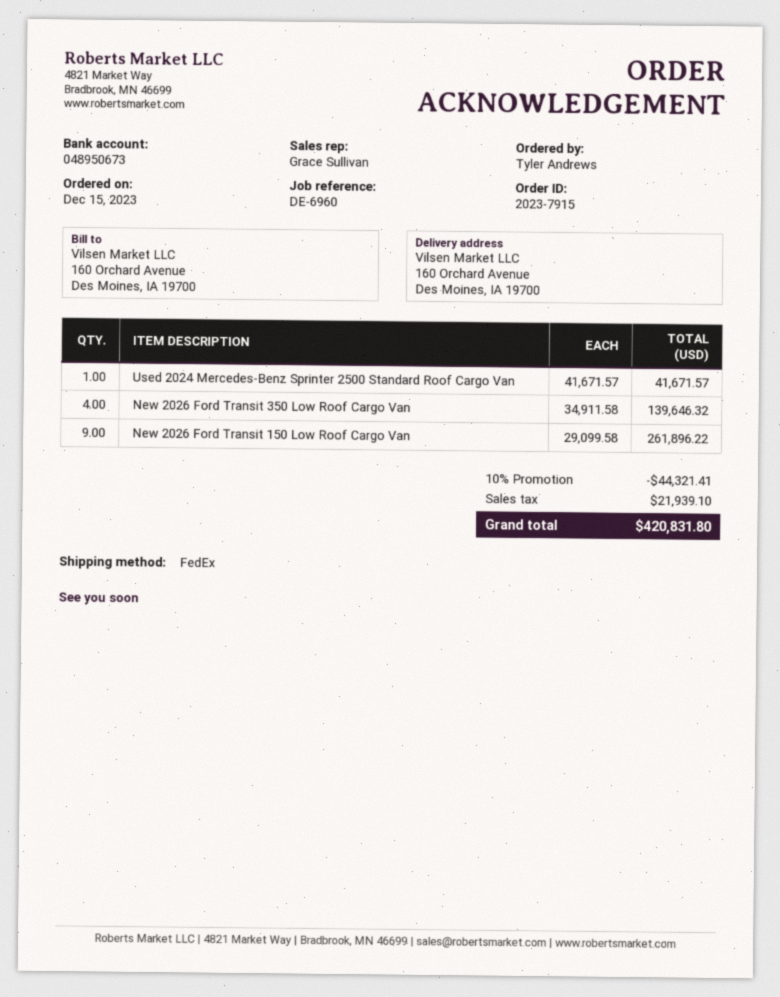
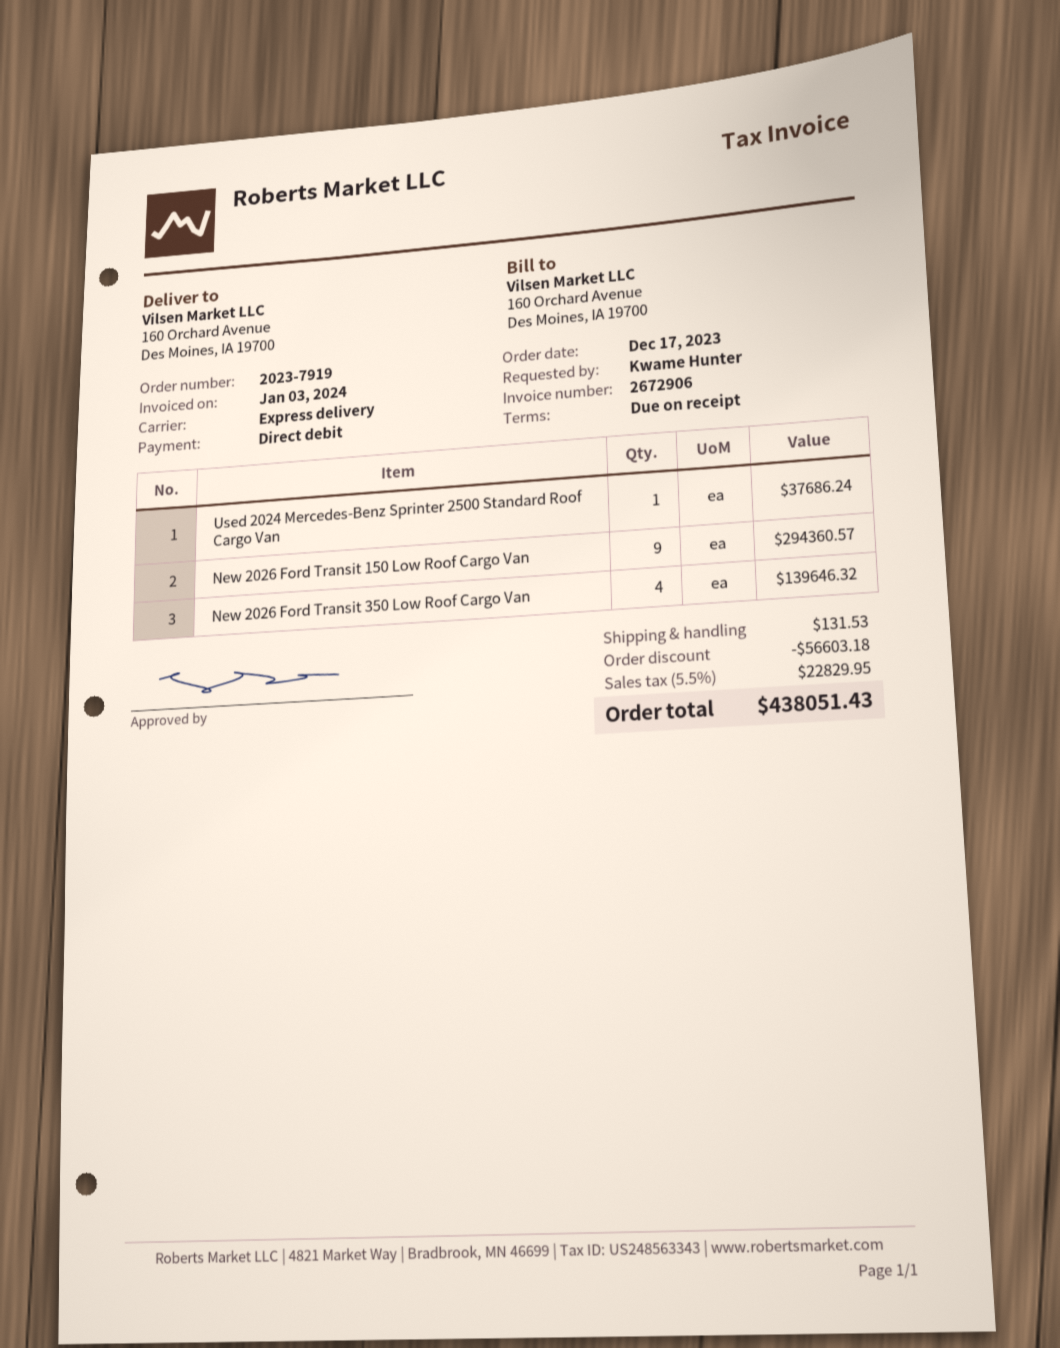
order number: 2023-7915 -> 2023-7919
order date: 2023-12-15 -> 2023-12-17
ordered by: Tyler Andrews -> Kwame Hunter
shipping method: FedEx -> express
Used 2024 Mercedes-Benz Sprinter 2500 Standard Roof Cargo Van: 1 for 41671.57 -> 1 for 37686.24
New 2026 Ford Transit 150 Low Roof Cargo Van: 9 for 261896.22 -> 9 for 294360.57
discount: 44321.41 -> 56603.18
shipping: none -> 131.53
tax: 21939.10 -> 22829.95
total: 420831.80 -> 438051.43

